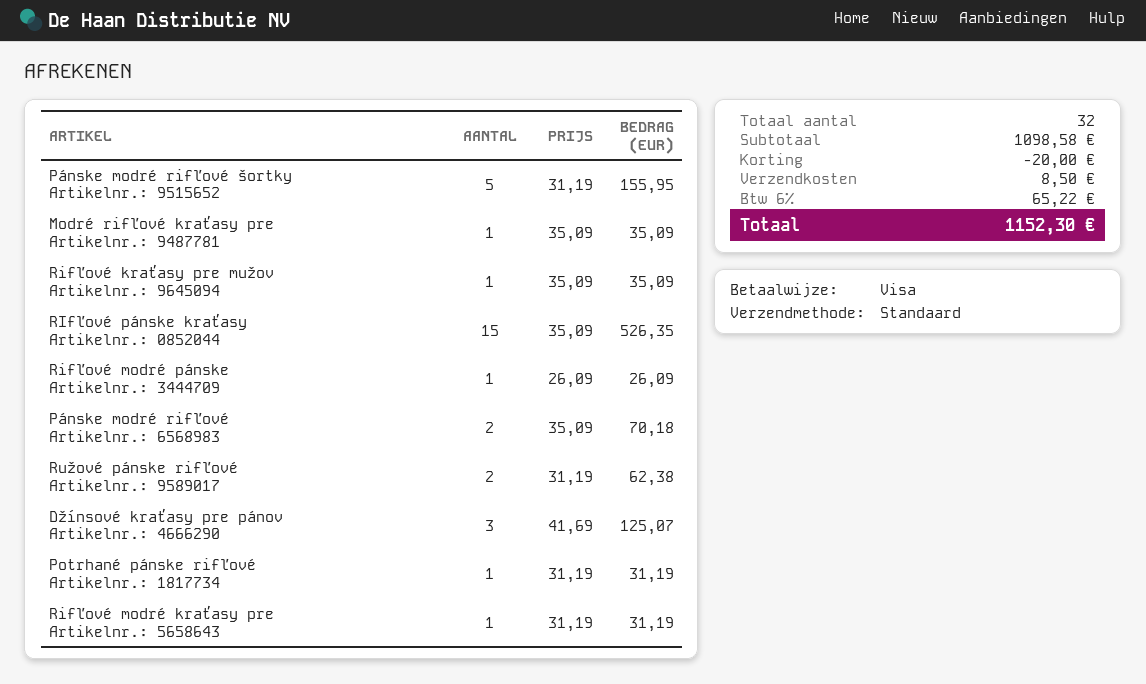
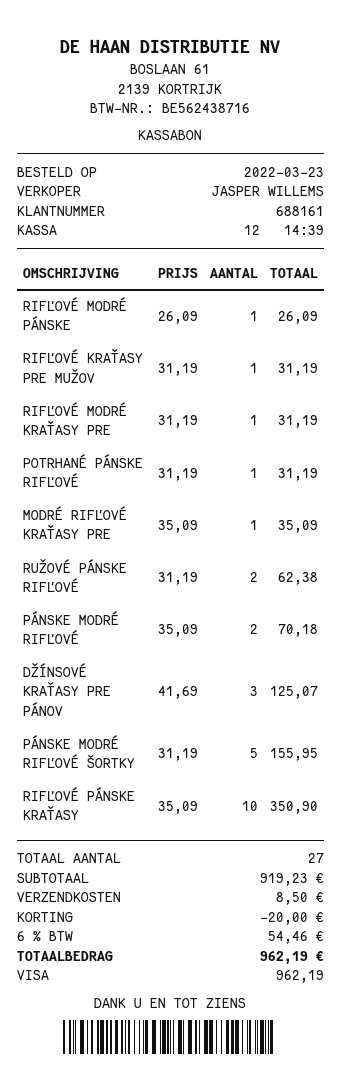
Rifľové kraťasy pre mužov: 1 x 35.09 = 35.09 -> 1 x 31.19 = 31.19
RIfľové pánske kraťasy: 15 x 35.09 = 526.35 -> 10 x 35.09 = 350.90
total quantity: 32 -> 27
subtotal: 1098.58 -> 919.23
tax: 6% = 65.22 -> 6% = 54.46
total: 1152.30 -> 962.19

